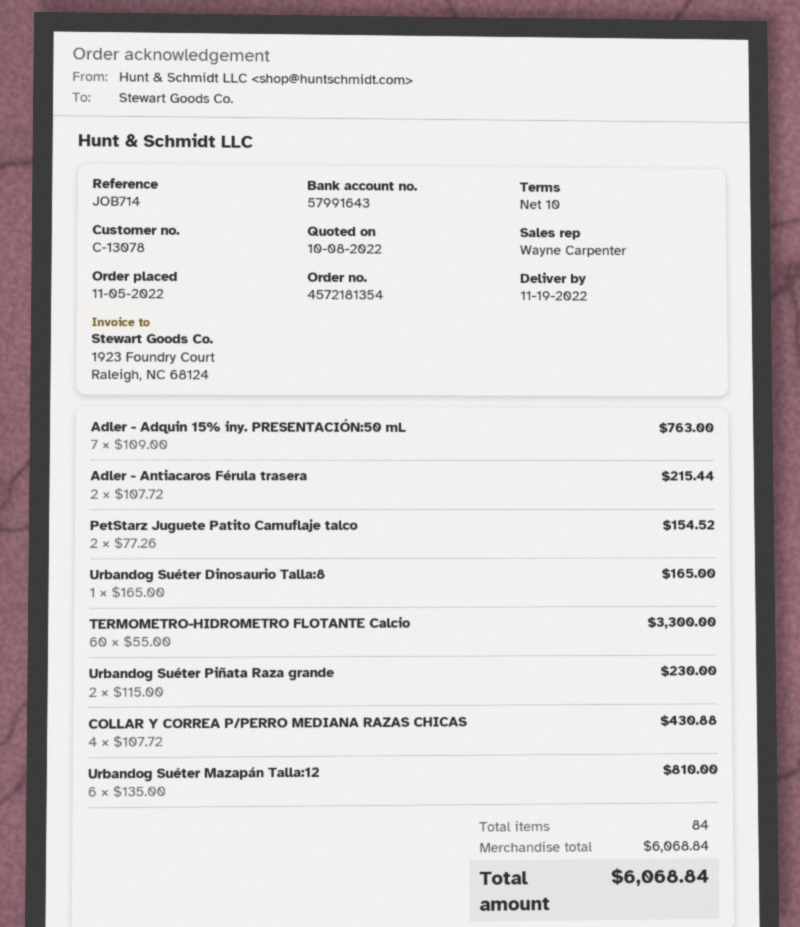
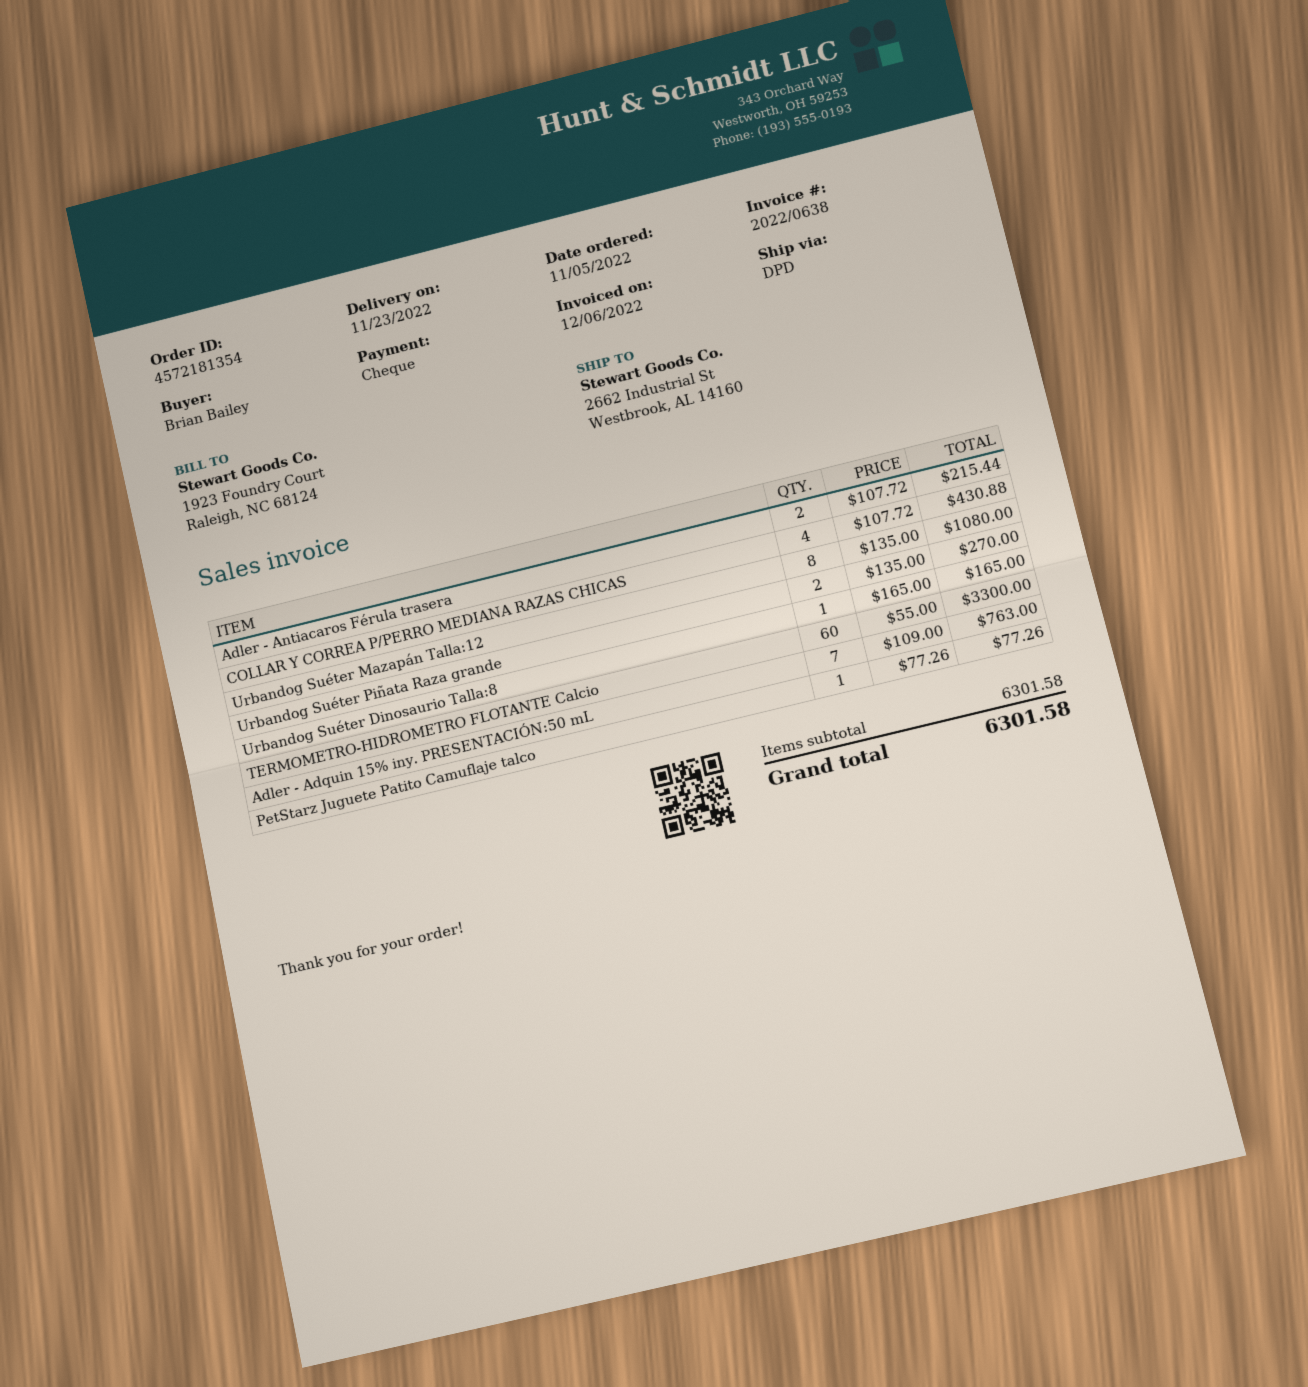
delivery date: 2022-11-19 -> 2022-11-23
PetStarz Juguete Patito Camuflaje talco: 2 x 77.26 = 154.52 -> 1 x 77.26 = 77.26
Urbandog Suéter Piñata Raza grande: 2 x 115.00 = 230.00 -> 2 x 135.00 = 270.00
Urbandog Suéter Mazapán Talla:12: 6 x 135.00 = 810.00 -> 8 x 135.00 = 1080.00
subtotal: 6068.84 -> 6301.58
total: 6068.84 -> 6301.58

